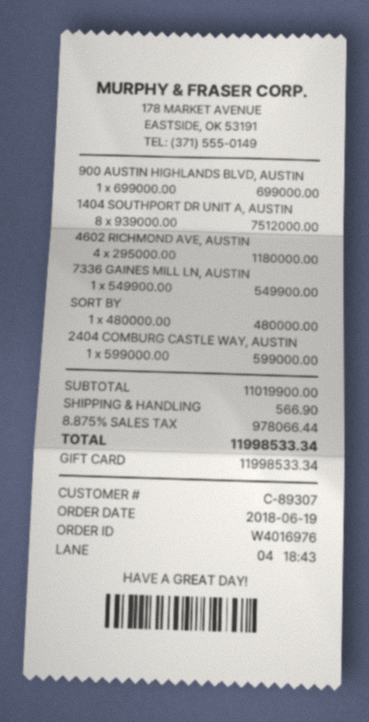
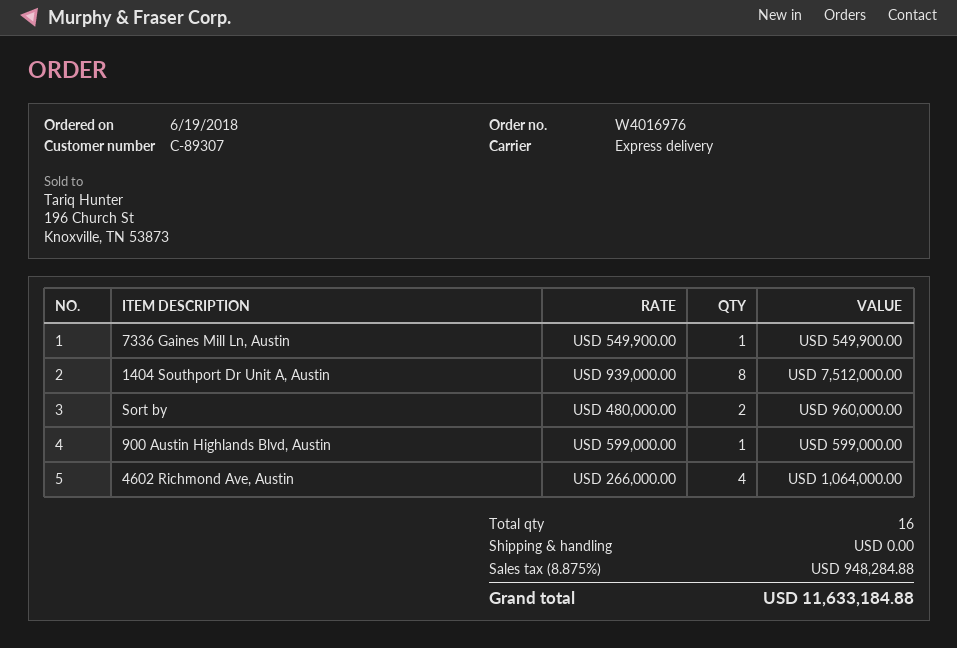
900 AUSTIN HIGHLANDS BLVD, AUSTIN: 1 x 699000.00 = 699000.00 -> 1 x 599000.00 = 599000.00
4602 RICHMOND AVE, AUSTIN: 4 x 295000.00 = 1180000.00 -> 4 x 266000.00 = 1064000.00
SORT BY: 1 x 480000.00 = 480000.00 -> 2 x 480000.00 = 960000.00
2404 COMBURG CASTLE WAY, AUSTIN: 1 x 599000.00 = 599000.00 -> none
shipping: 566.90 -> 0.00
tax: 8.875% = 978066.44 -> 8.875% = 948284.88
total: 11998533.34 -> 11633184.88

